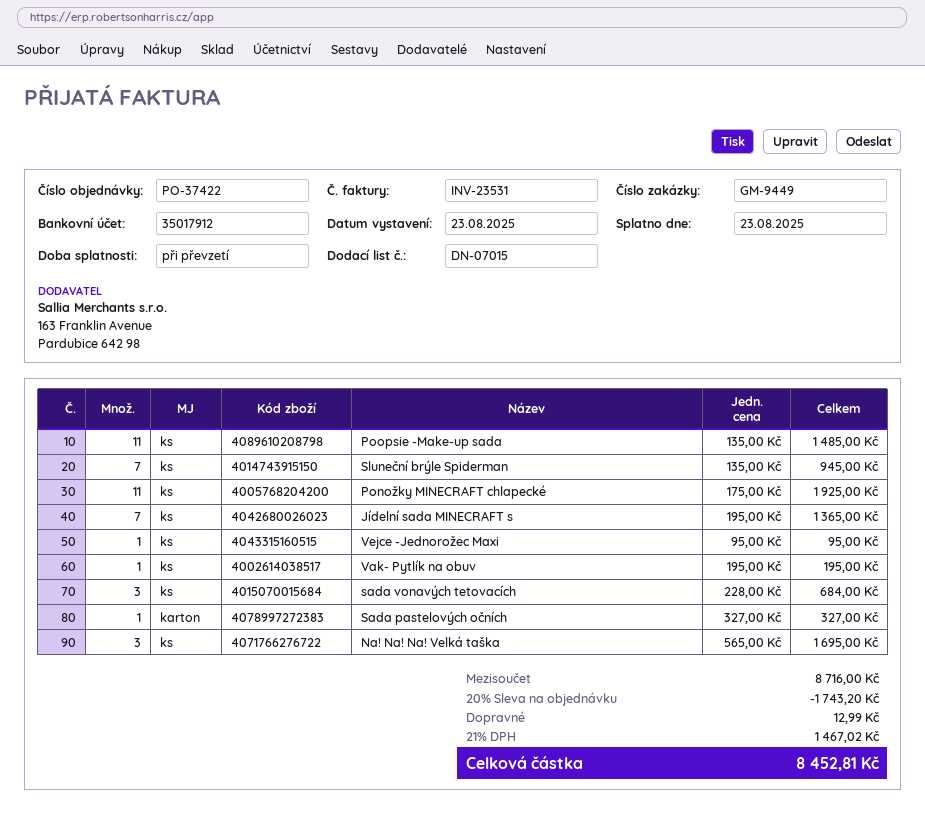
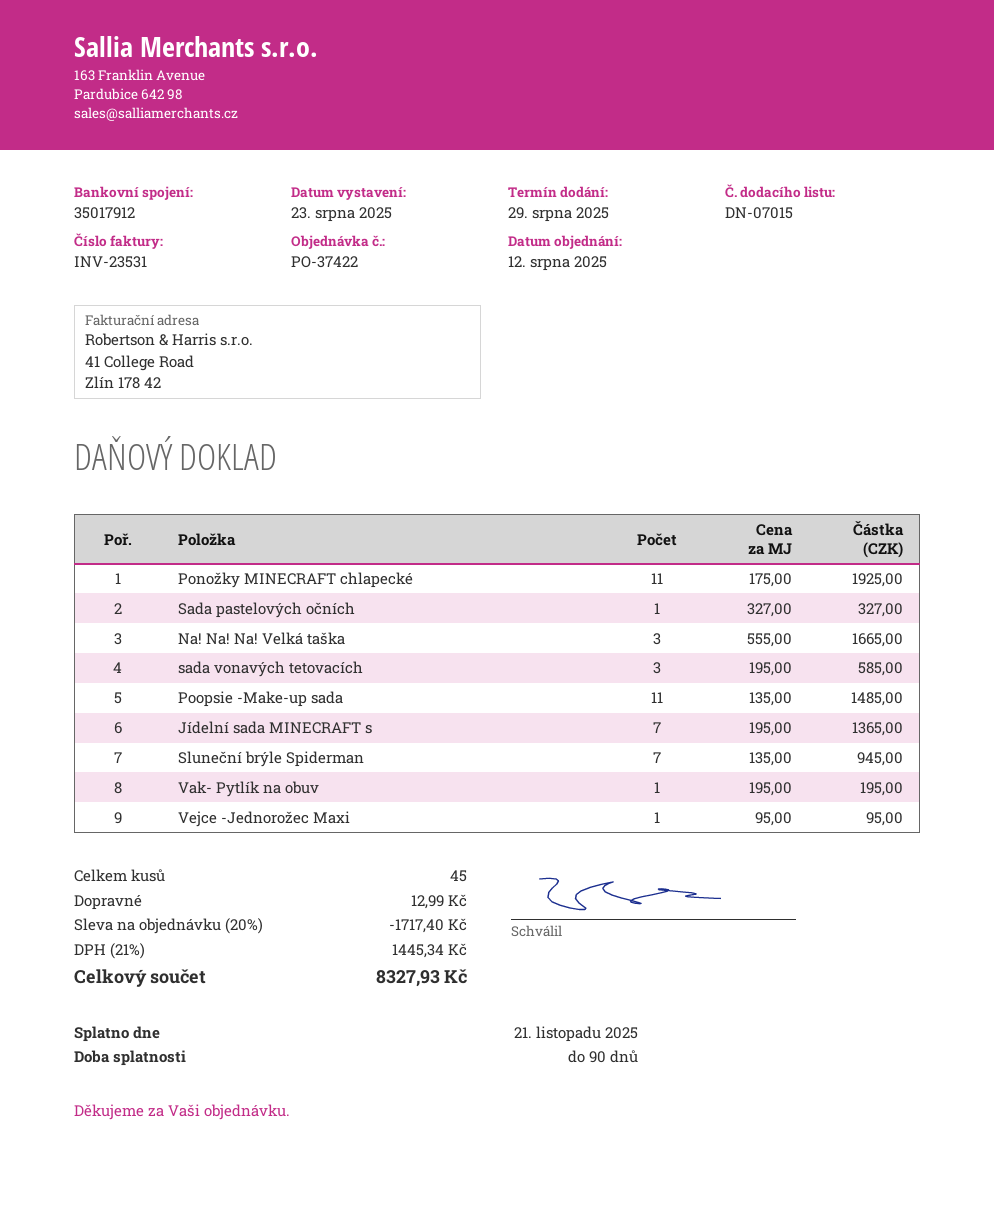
payment terms: on receipt -> 90 days
due date: 2025-08-23 -> 2025-11-21
sada vonavých tetovacích: 3 x 228.00 = 684.00 -> 3 x 195.00 = 585.00
Na! Na! Na! Velká taška: 3 x 565.00 = 1695.00 -> 3 x 555.00 = 1665.00
discount: 20% = 1743.20 -> 20% = 1717.40
tax: 21% = 1467.02 -> 21% = 1445.34
total: 8452.81 -> 8327.93

